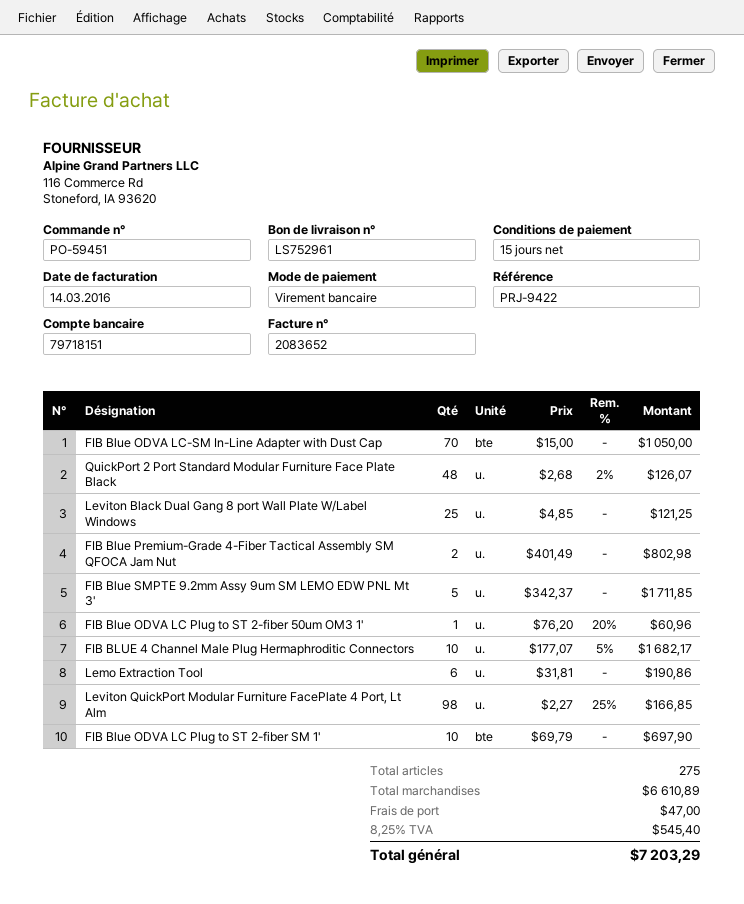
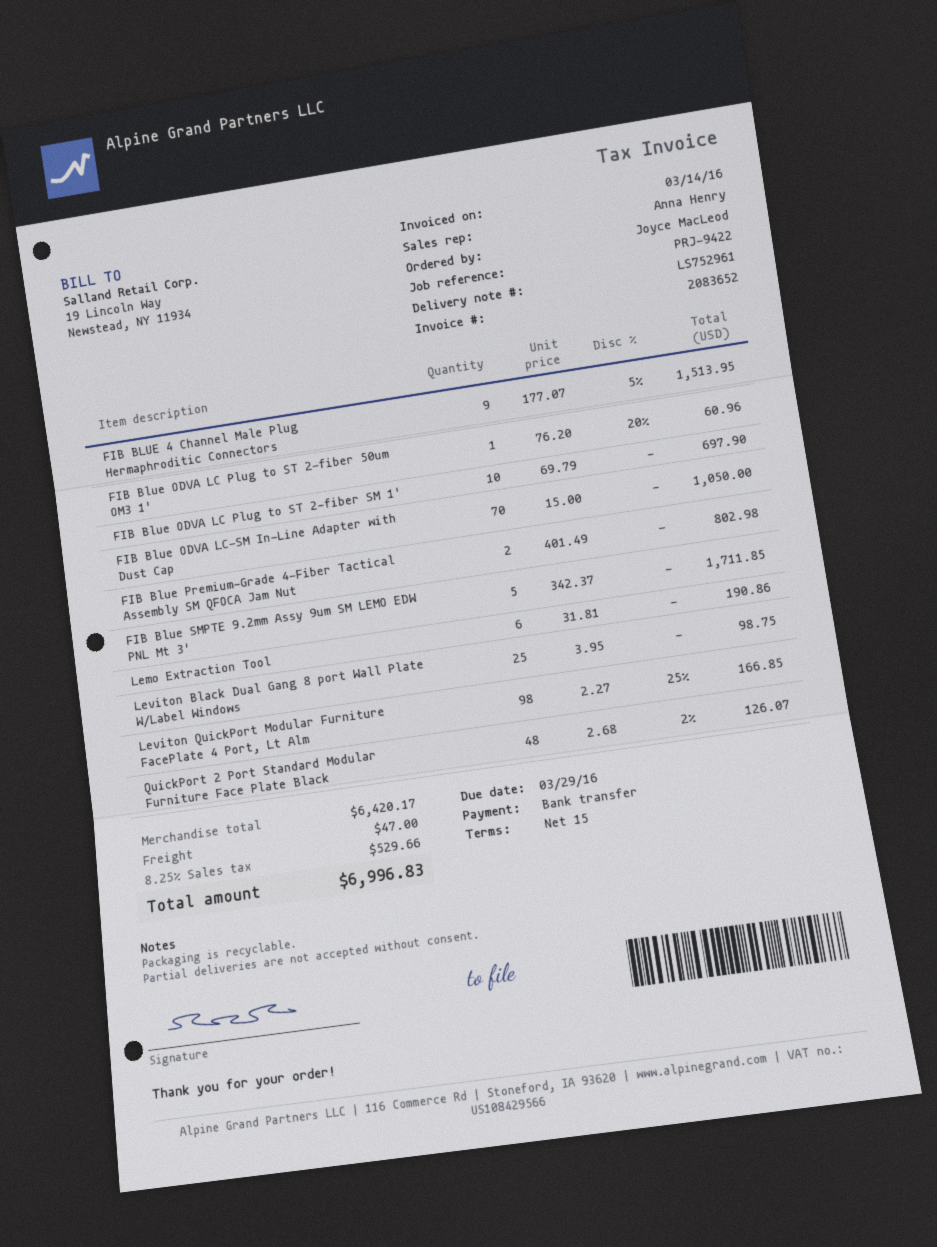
Leviton Black Dual Gang 8 port Wall Plate W/Label Windows: 25 x 4.85 = 121.25 -> 25 x 3.95 = 98.75
FIB BLUE 4 Channel Male Plug Hermaphroditic Connectors: 10 x 177.07 - 5% = 1682.17 -> 9 x 177.07 - 5% = 1513.95
subtotal: 6610.89 -> 6420.17
tax: 8.25% = 545.40 -> 8.25% = 529.66
total: 7203.29 -> 6996.83

